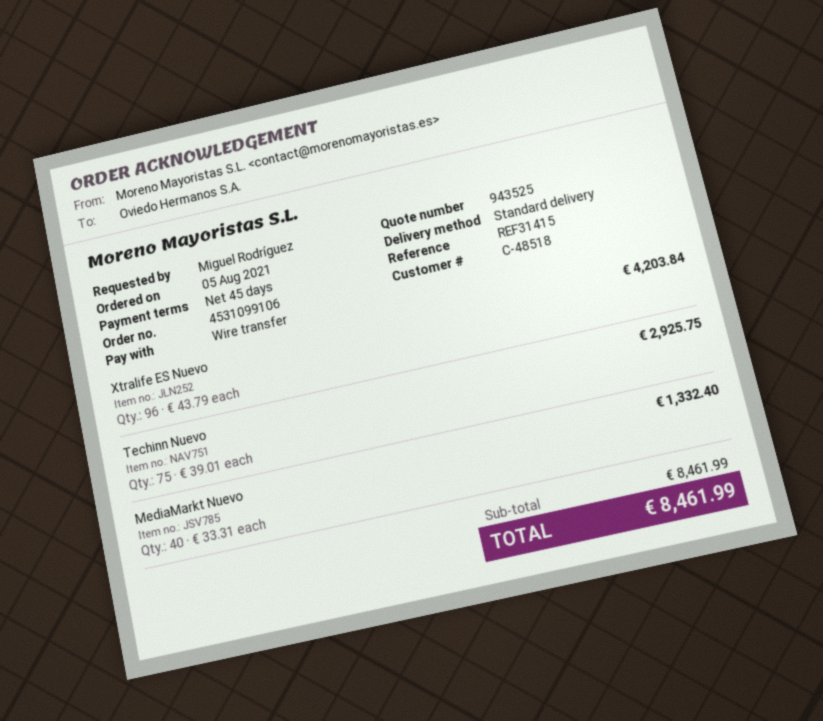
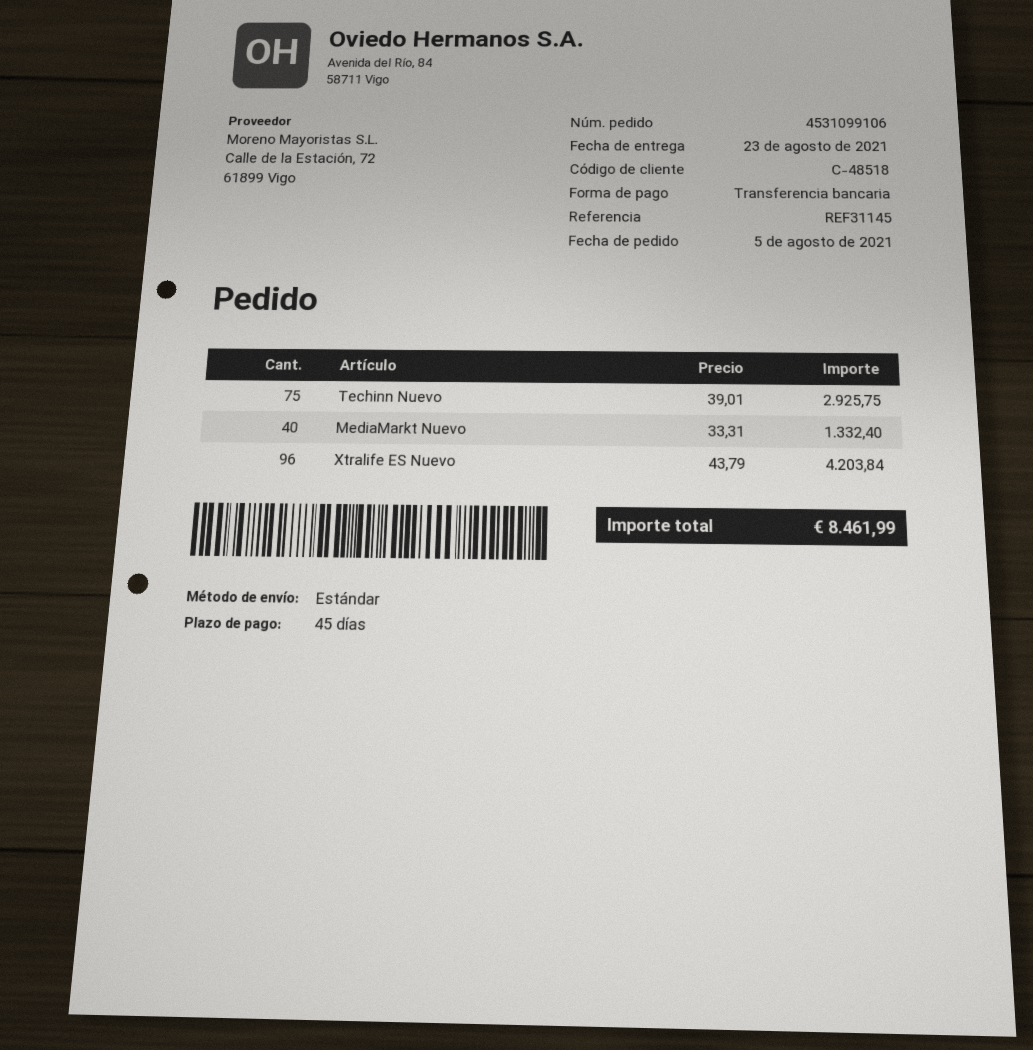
reference: REF31415 -> REF31145

